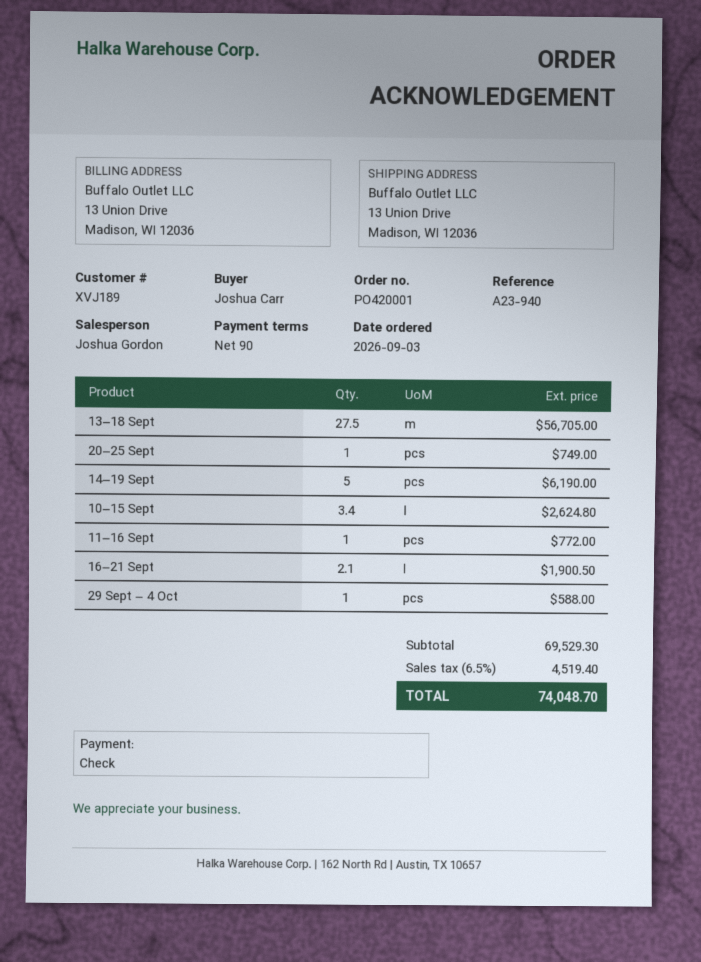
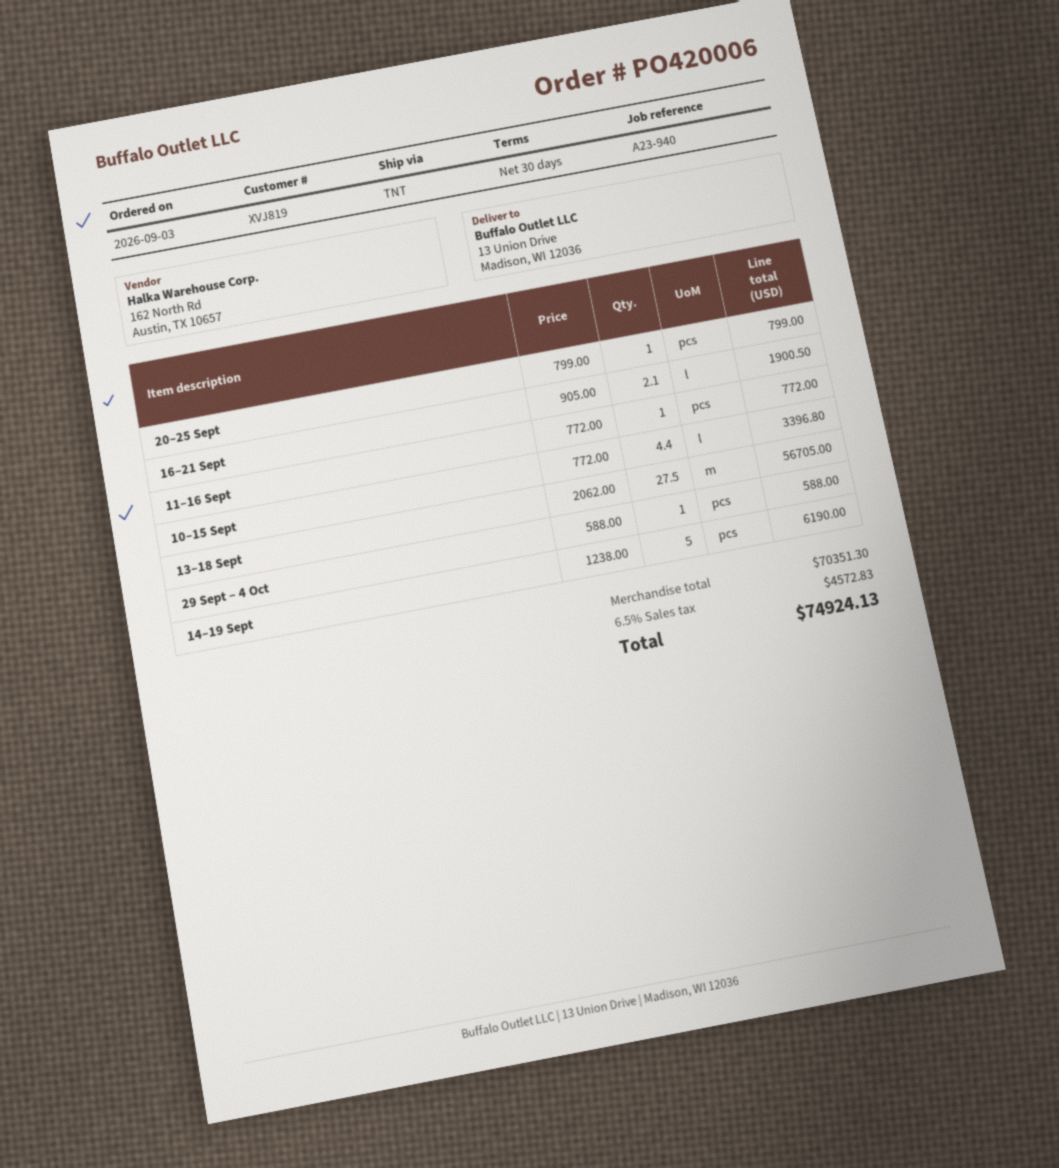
order number: PO420001 -> PO420006
payment terms: 90 days -> 30 days
customer number: XVJ189 -> XVJ819
20–25 Sept: 1 for 749.00 -> 1 for 799.00
10–15 Sept: 3.4 for 2624.80 -> 4.4 for 3396.80
subtotal: 69529.30 -> 70351.30
tax: 6.5% = 4519.40 -> 6.5% = 4572.83
total: 74048.70 -> 74924.13

